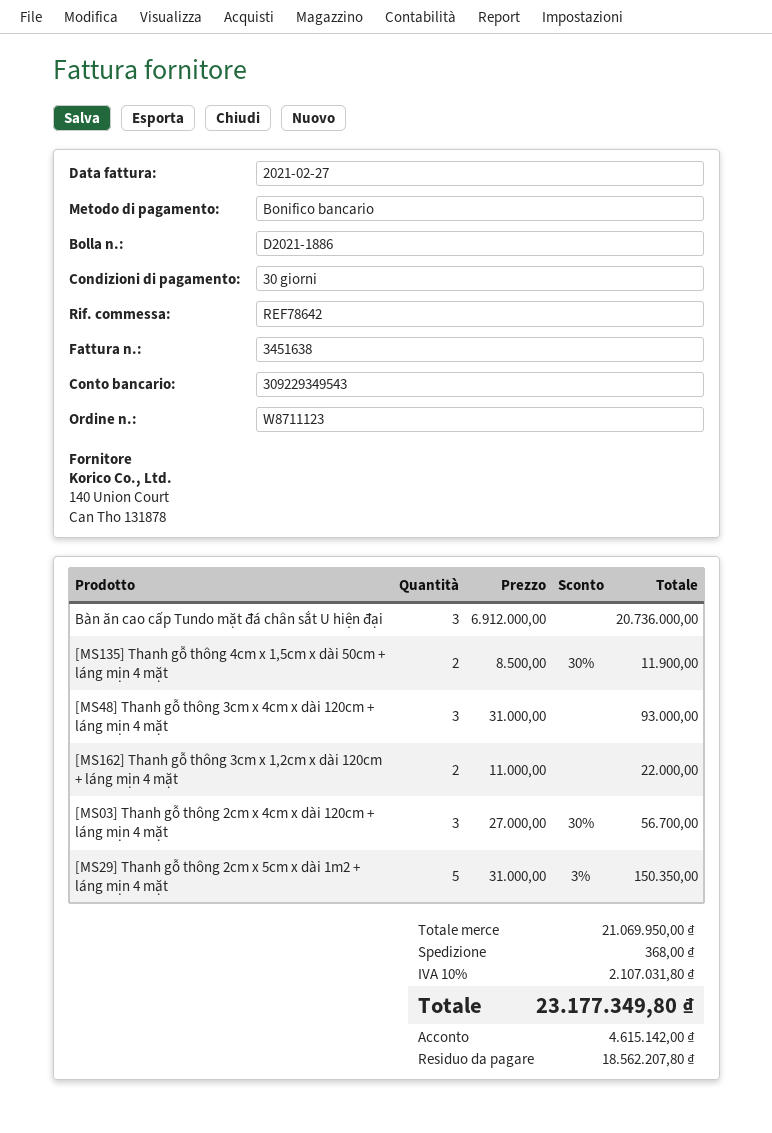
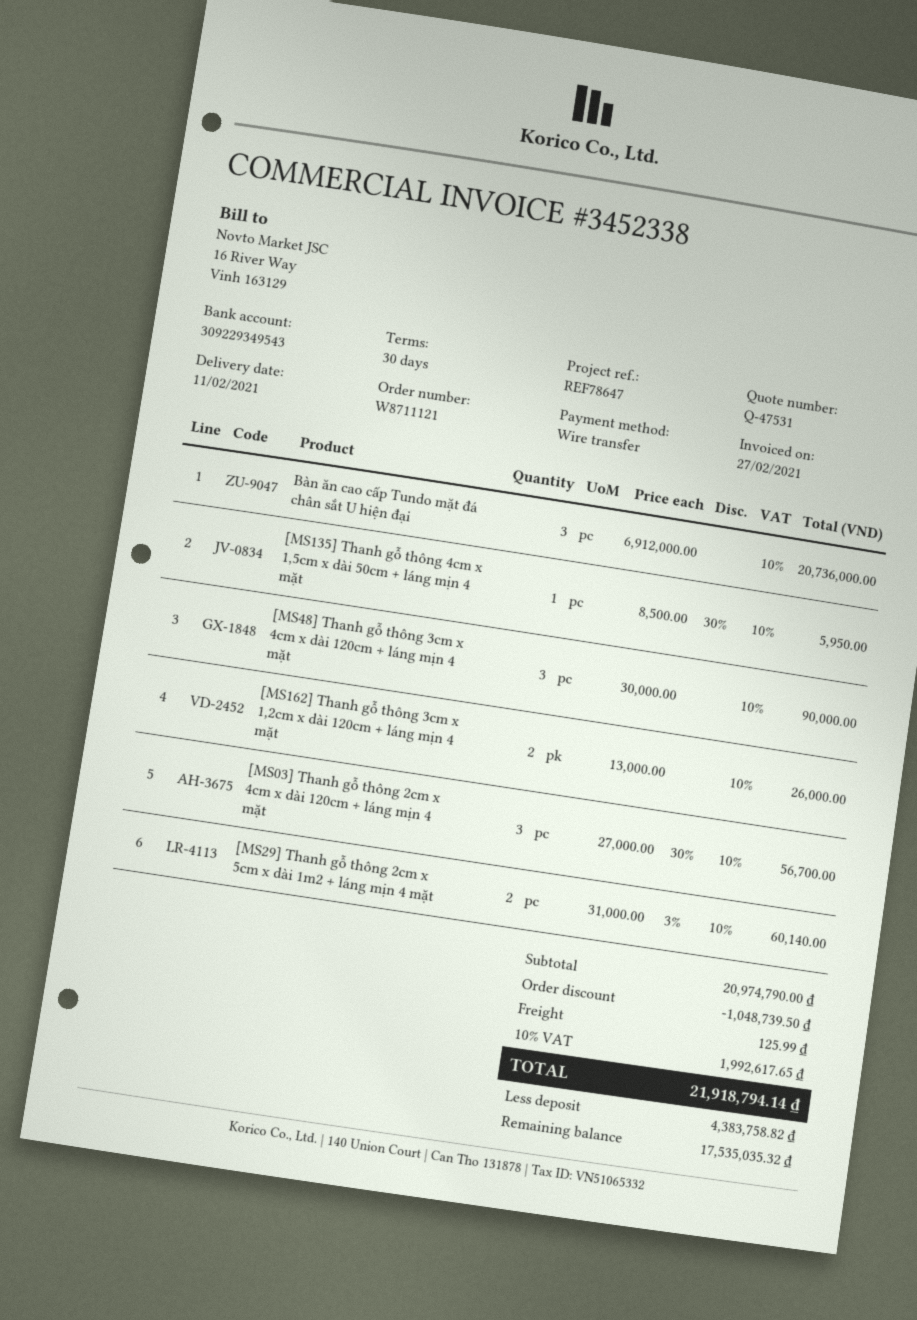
order number: W8711123 -> W8711121
invoice number: 3451638 -> 3452338
reference: REF78642 -> REF78647
[MS135] Thanh gỗ thông 4cm x 1,5cm x dài 50cm + láng mịn 4 mặt: 2 x 8500.00 - 30% = 11900.00 -> 1 x 8500.00 - 30% = 5950.00
[MS48] Thanh gỗ thông 3cm x 4cm x dài 120cm + láng mịn 4 mặt: 3 x 31000.00 = 93000.00 -> 3 x 30000.00 = 90000.00
[MS162] Thanh gỗ thông 3cm x 1,2cm x dài 120cm + láng mịn 4 mặt: 2 x 11000.00 = 22000.00 -> 2 x 13000.00 = 26000.00
[MS29] Thanh gỗ thông 2cm x 5cm x dài 1m2 + láng mịn 4 mặt: 5 x 31000.00 - 3% = 150350.00 -> 2 x 31000.00 - 3% = 60140.00
subtotal: 21069950.00 -> 20974790.00
discount: none -> 1048739.50
shipping: 368.00 -> 125.99
tax: 10% = 2107031.80 -> 10% = 1992617.65
total: 23177349.80 -> 21918794.14
deposit: 4615142.00 -> 4383758.82
balance: 18562207.80 -> 17535035.32

